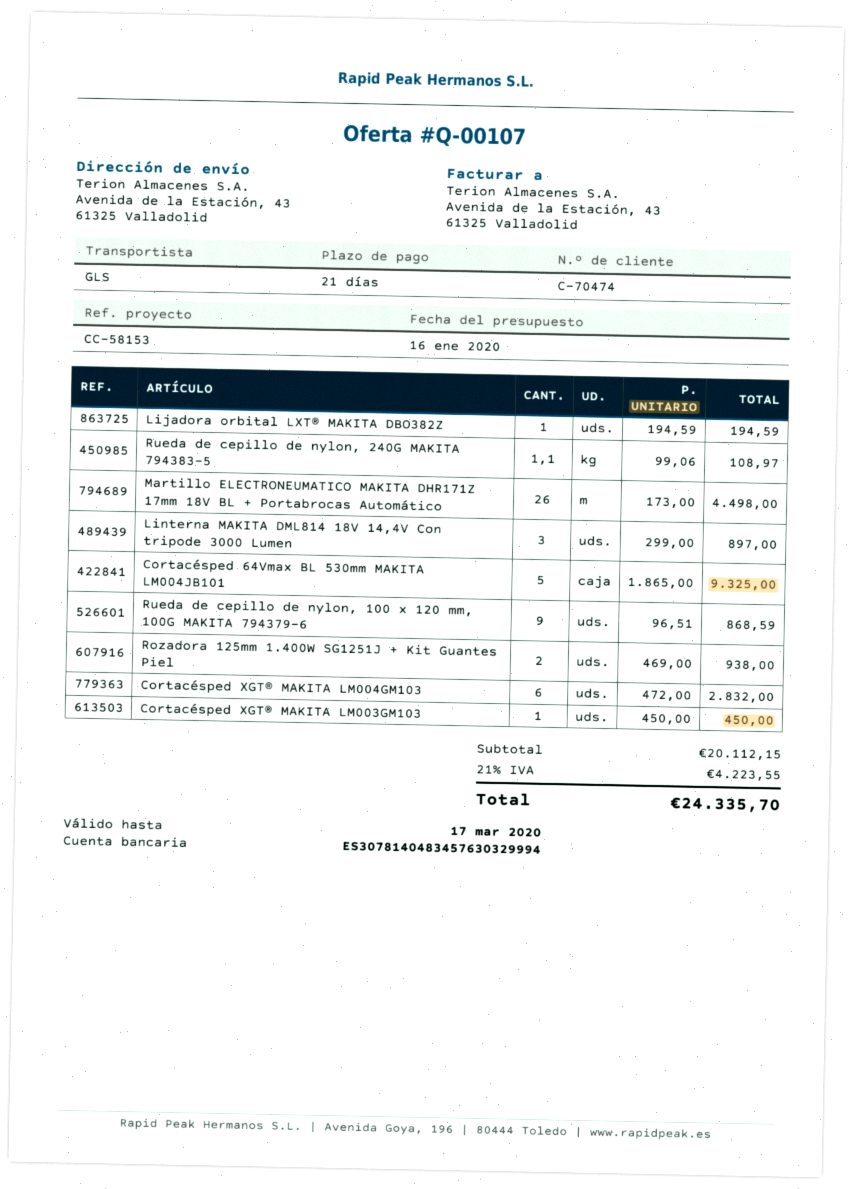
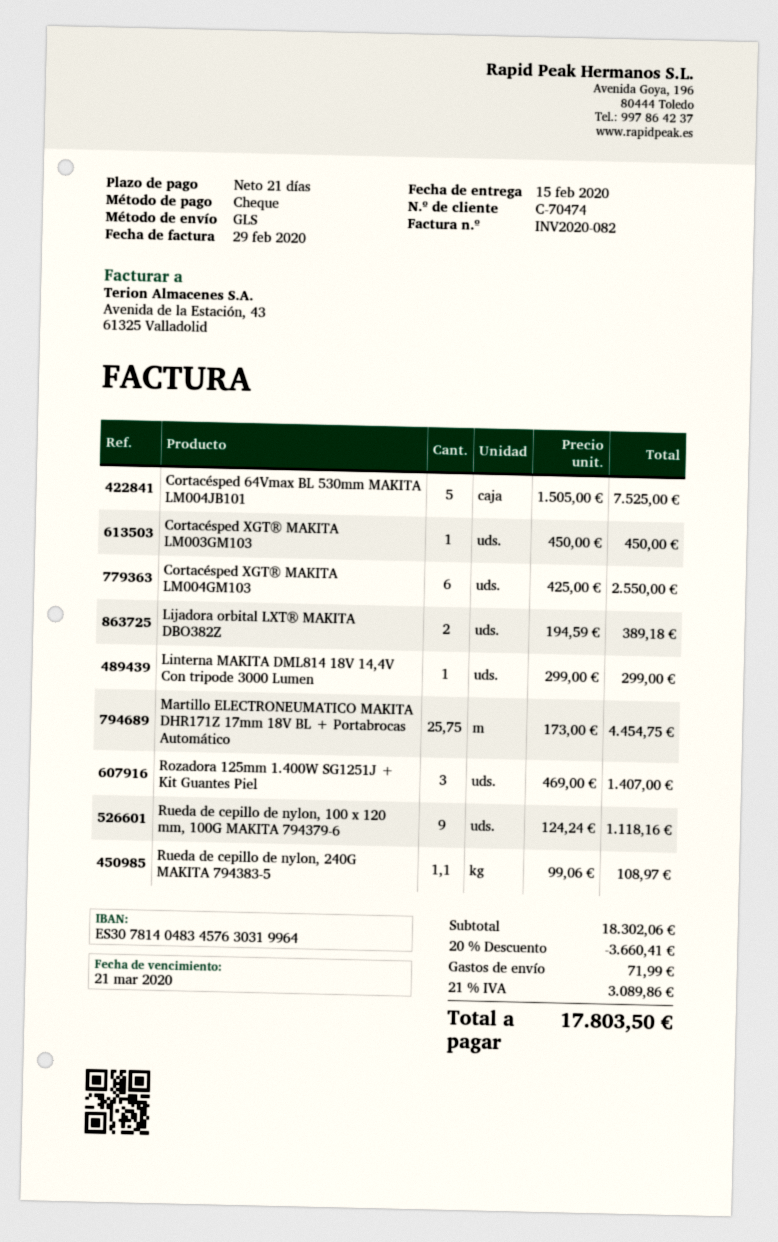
bank account: ES3078140483457630329994 -> ES3078140483457630319964
Lijadora orbital LXT® MAKITA DBO382Z: 1 x 194.59 = 194.59 -> 2 x 194.59 = 389.18
Martillo ELECTRONEUMATICO MAKITA DHR171Z 17mm 18V BL + Portabrocas Automático: 26 x 173.00 = 4498.00 -> 25.75 x 173.00 = 4454.75
Linterna MAKITA DML814 18V 14,4V Con tripode 3000 Lumen: 3 x 299.00 = 897.00 -> 1 x 299.00 = 299.00
Cortacésped 64Vmax BL 530mm MAKITA LM004JB101: 5 x 1865.00 = 9325.00 -> 5 x 1505.00 = 7525.00
Rueda de cepillo de nylon, 100 x 120 mm, 100G MAKITA 794379-6: 9 x 96.51 = 868.59 -> 9 x 124.24 = 1118.16
Rozadora 125mm 1.400W SG1251J + Kit Guantes Piel: 2 x 469.00 = 938.00 -> 3 x 469.00 = 1407.00
Cortacésped XGT® MAKITA LM004GM103: 6 x 472.00 = 2832.00 -> 6 x 425.00 = 2550.00
subtotal: 20112.15 -> 18302.06
discount: none -> 20% = 3660.41
shipping: none -> 71.99
tax: 21% = 4223.55 -> 21% = 3089.86
total: 24335.70 -> 17803.50

